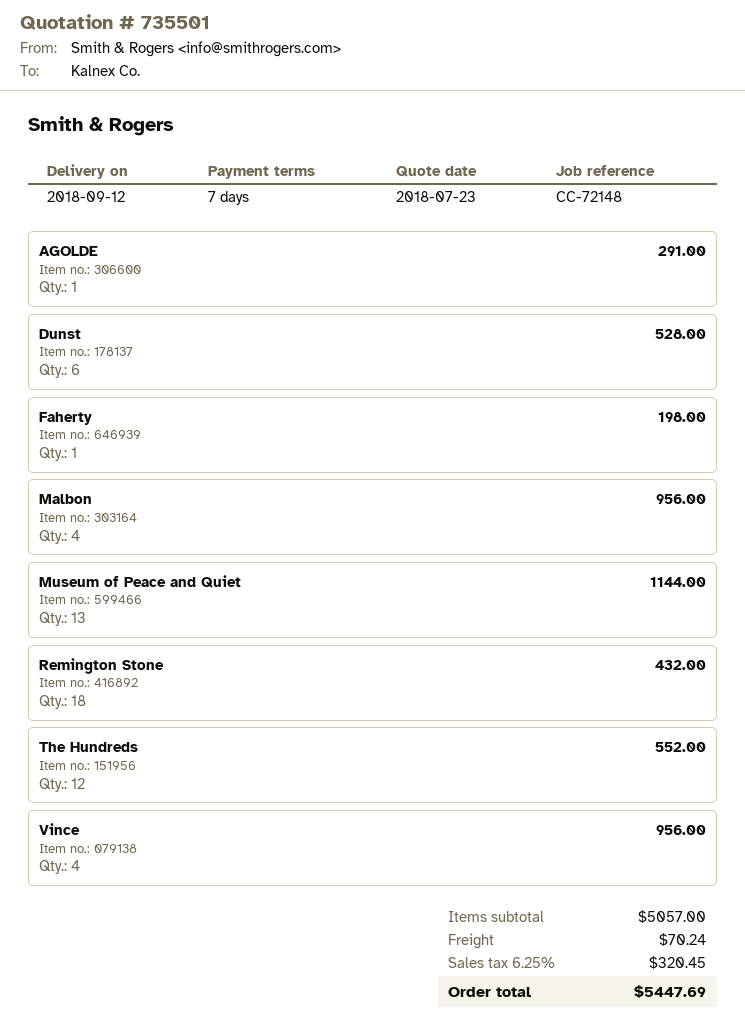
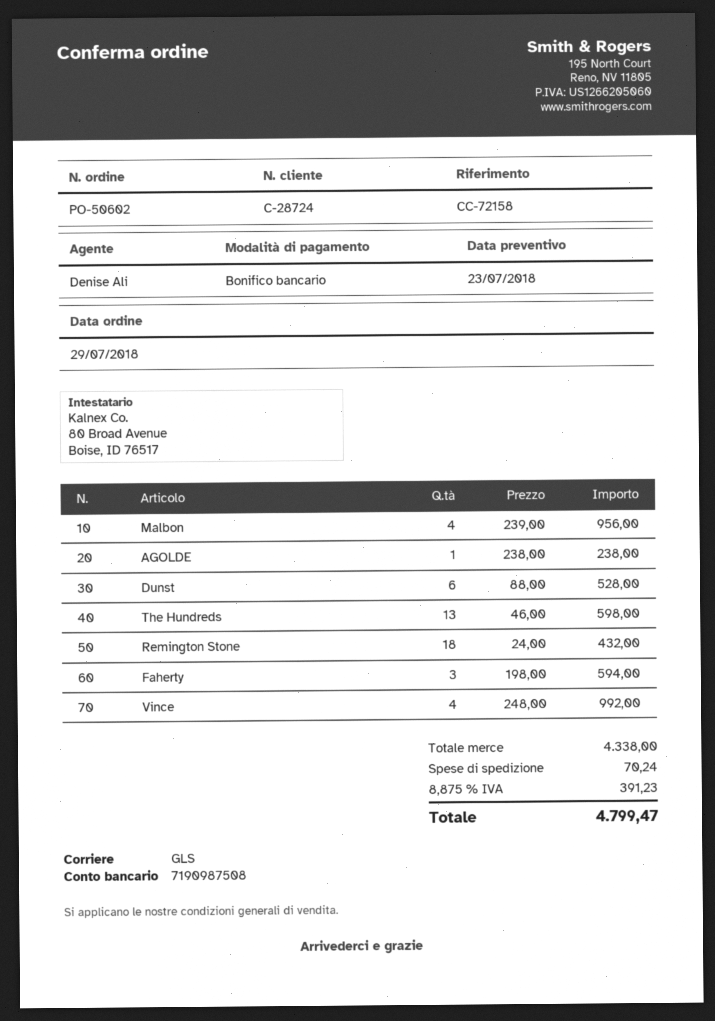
reference: CC-72148 -> CC-72158
AGOLDE: 1 for 291.00 -> 1 for 238.00
Faherty: 1 for 198.00 -> 3 for 594.00
Museum of Peace and Quiet: 13 for 1144.00 -> none
The Hundreds: 12 for 552.00 -> 13 for 598.00
Vince: 4 for 956.00 -> 4 for 992.00
subtotal: 5057.00 -> 4338.00
tax: 6.25% = 320.45 -> 8.875% = 391.23
total: 5447.69 -> 4799.47

